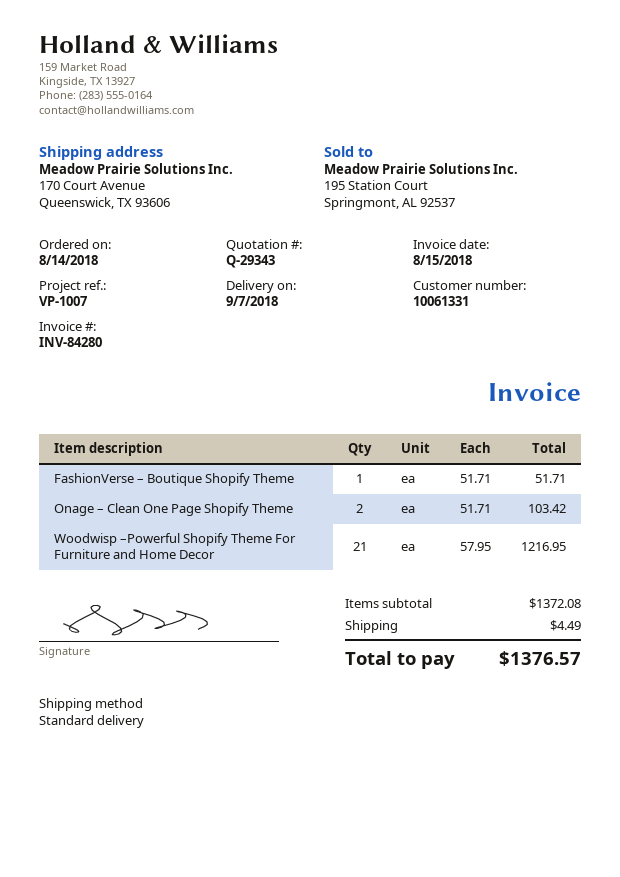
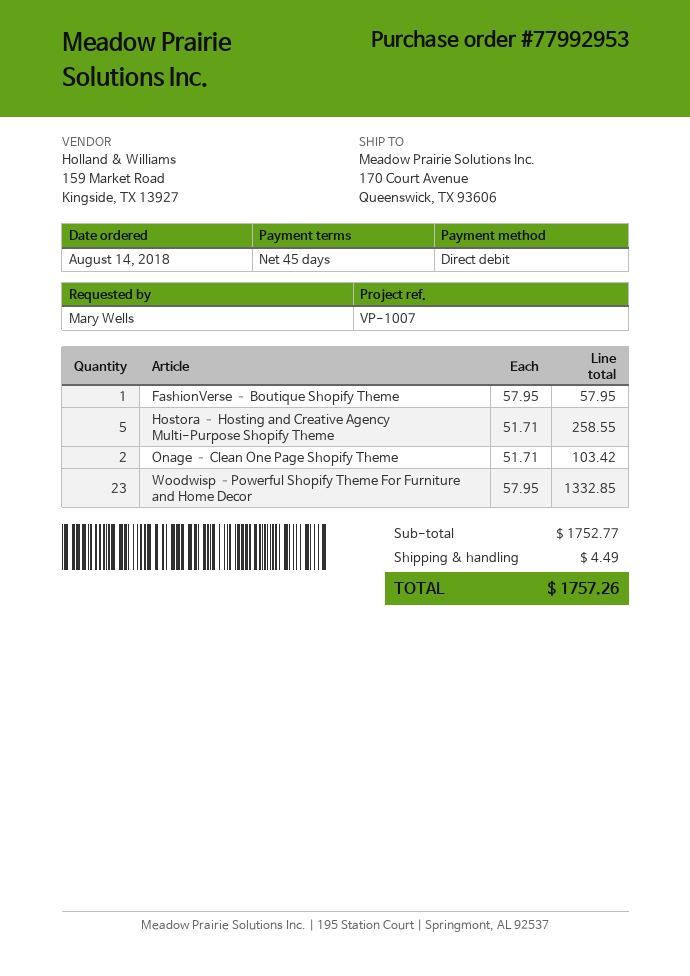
FashionVerse – Boutique Shopify Theme: 1 x 51.71 = 51.71 -> 1 x 57.95 = 57.95
Woodwisp –Powerful Shopify Theme For Furniture and Home Decor: 21 x 57.95 = 1216.95 -> 23 x 57.95 = 1332.85
Hostora – Hosting and Creative Agency Multi-Purpose Shopify Theme: none -> 5 x 51.71 = 258.55
subtotal: 1372.08 -> 1752.77
total: 1376.57 -> 1757.26

